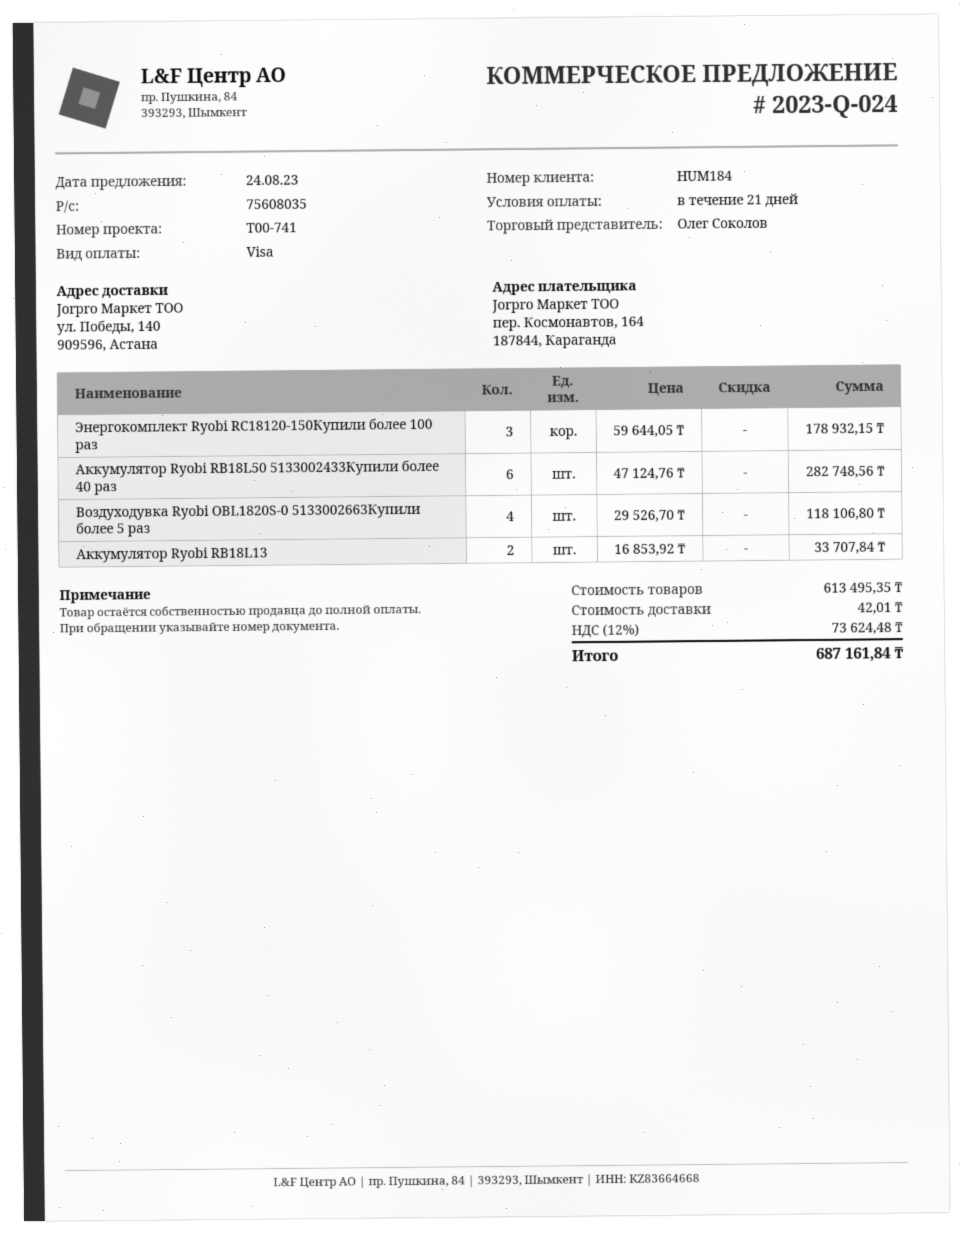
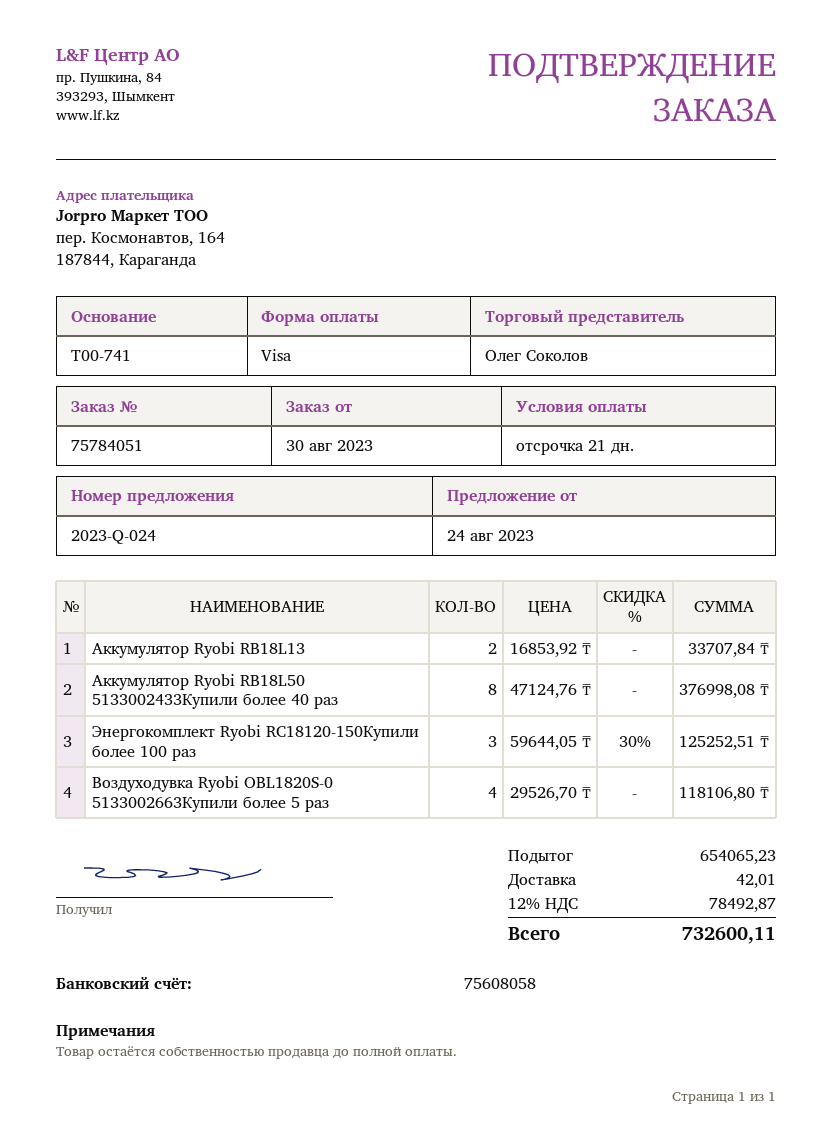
bank account: 75608035 -> 75608058
Энергокомплект Ryobi RC18120-150Купили более 100 раз: 3 x 59644.05 = 178932.15 -> 3 x 59644.05 - 30% = 125252.51
Аккумулятор Ryobi RB18L50 5133002433Купили более 40 раз: 6 x 47124.76 = 282748.56 -> 8 x 47124.76 = 376998.08
subtotal: 613495.35 -> 654065.23
tax: 12% = 73624.48 -> 12% = 78492.87
total: 687161.84 -> 732600.11

